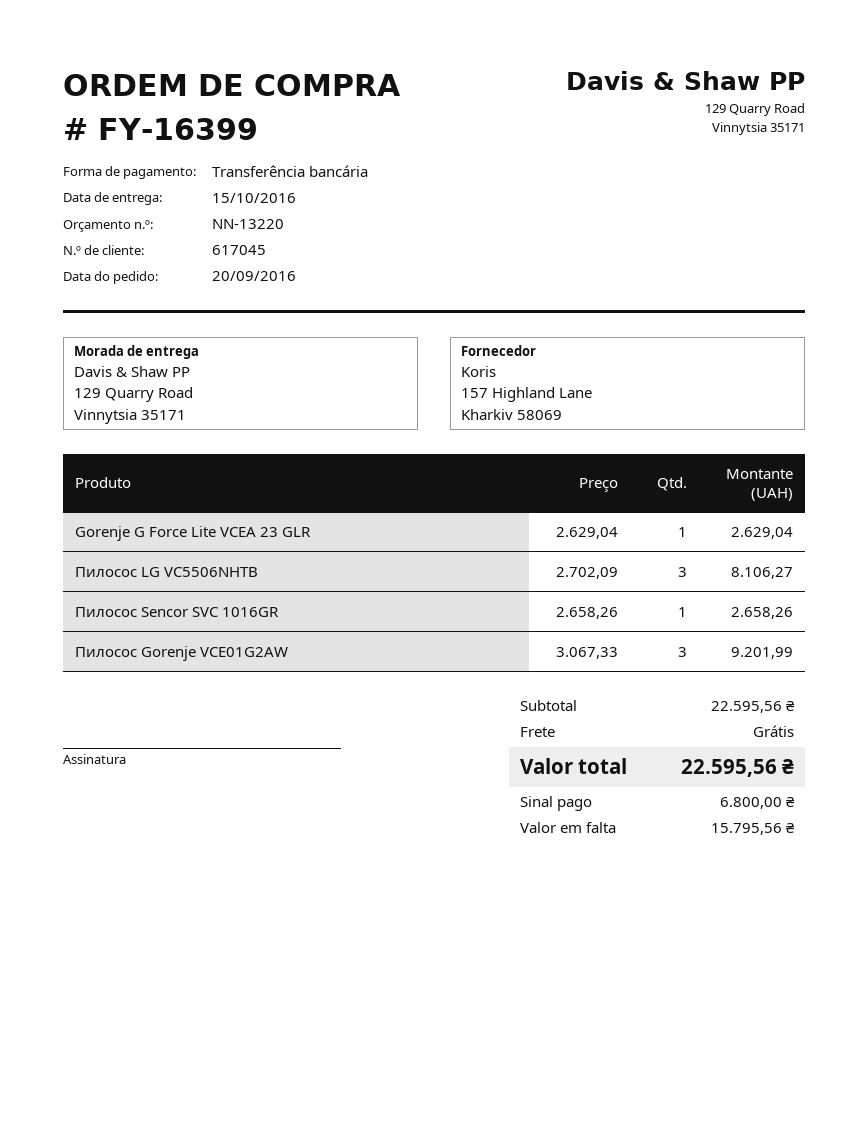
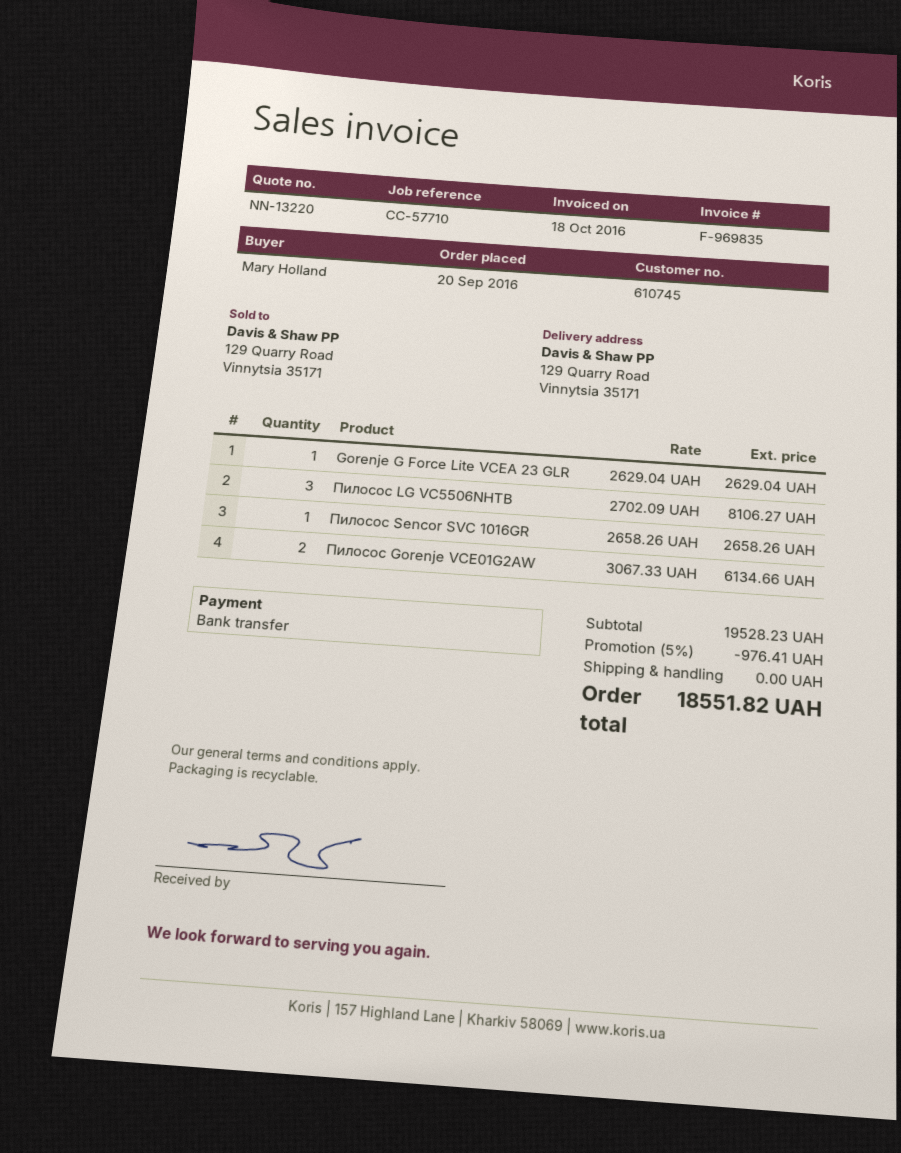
customer number: 617045 -> 610745
Пилосос Gorenje VCE01G2AW: 3 x 3067.33 = 9201.99 -> 2 x 3067.33 = 6134.66
subtotal: 22595.56 -> 19528.23
discount: none -> 5% = 976.41
total: 22595.56 -> 18551.82

